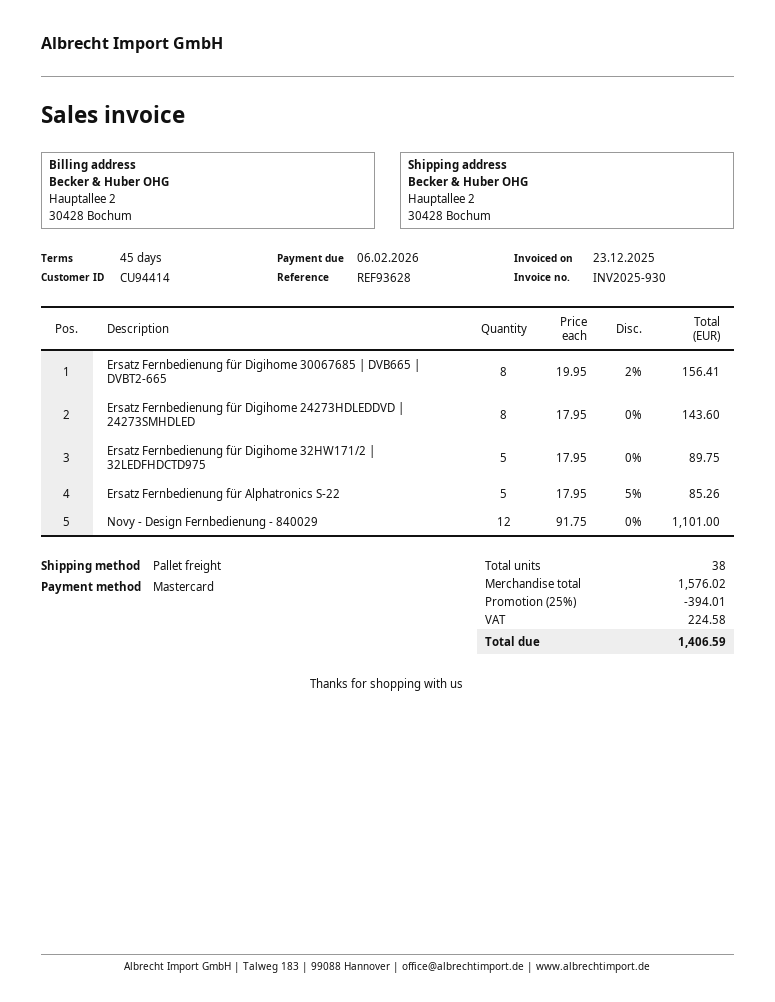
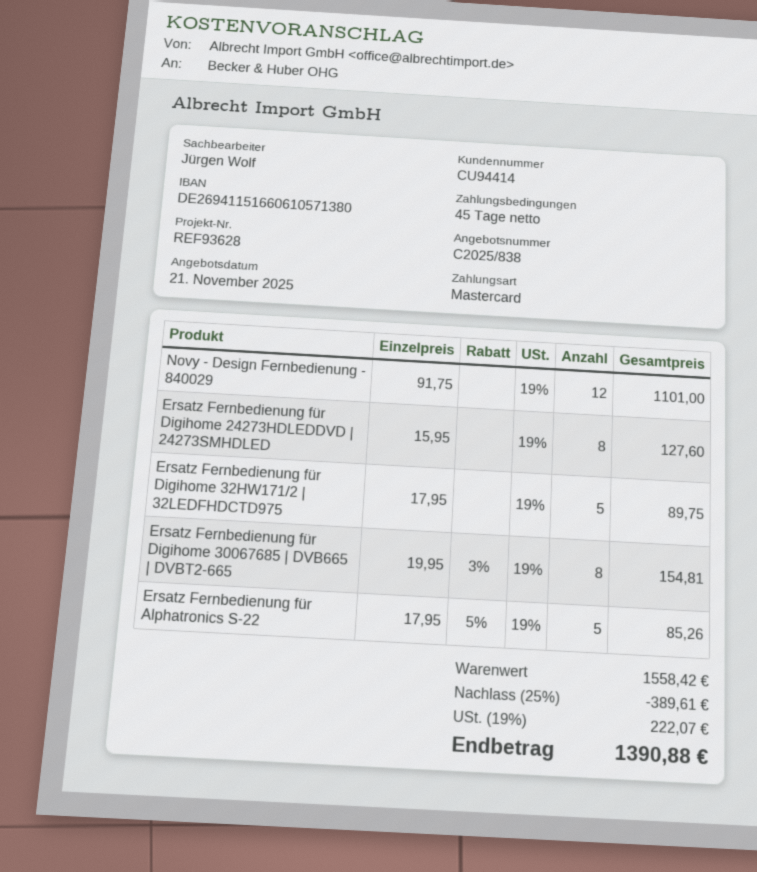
Ersatz Fernbedienung für Digihome 30067685 | DVB665 | DVBT2-665: 8 x 19.95 - 2% = 156.41 -> 8 x 19.95 - 3% = 154.81
Ersatz Fernbedienung für Digihome 24273HDLEDDVD | 24273SMHDLED: 8 x 17.95 = 143.60 -> 8 x 15.95 = 127.60
subtotal: 1576.02 -> 1558.42
discount: 25% = 394.01 -> 25% = 389.61
tax: 224.58 -> 222.07
total: 1406.59 -> 1390.88

